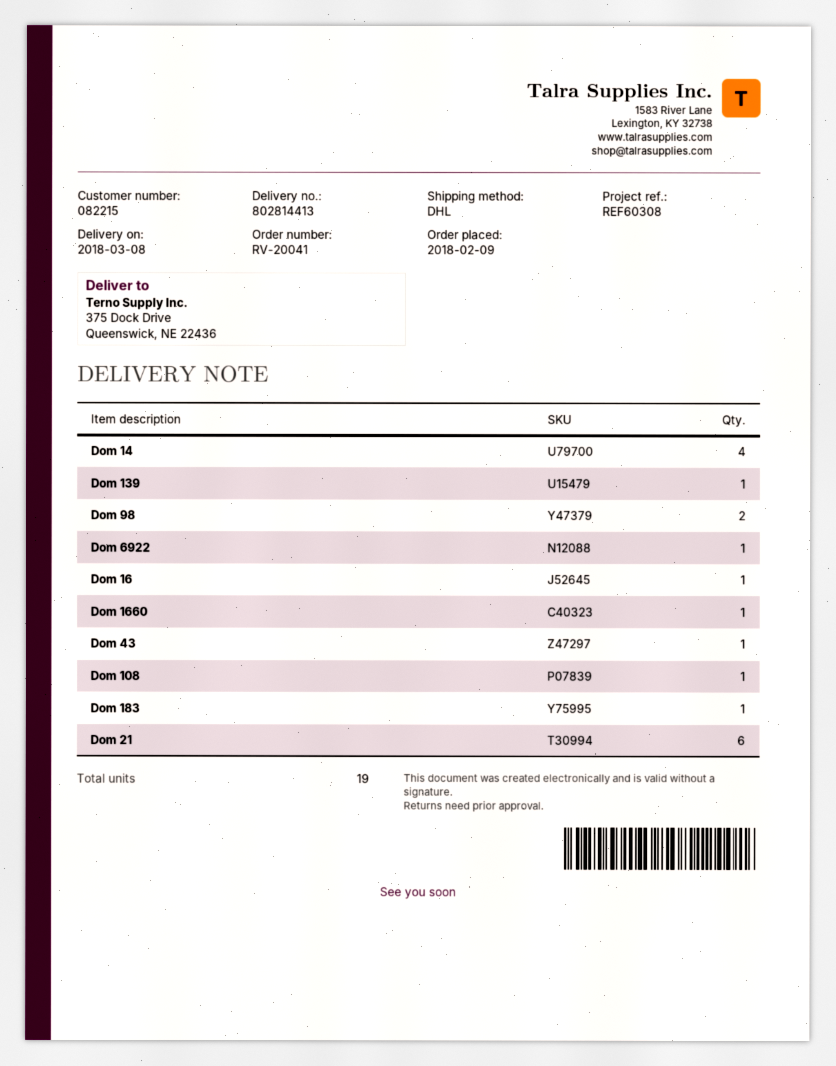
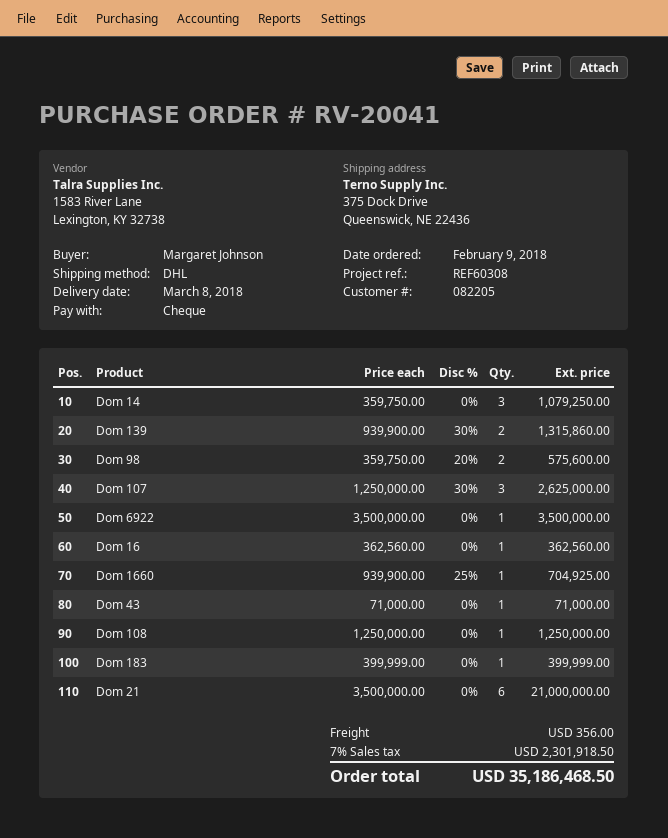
customer number: 082215 -> 082205
Dom 14: 4 -> 3
Dom 139: 1 -> 2
Dom 107: none -> 3

